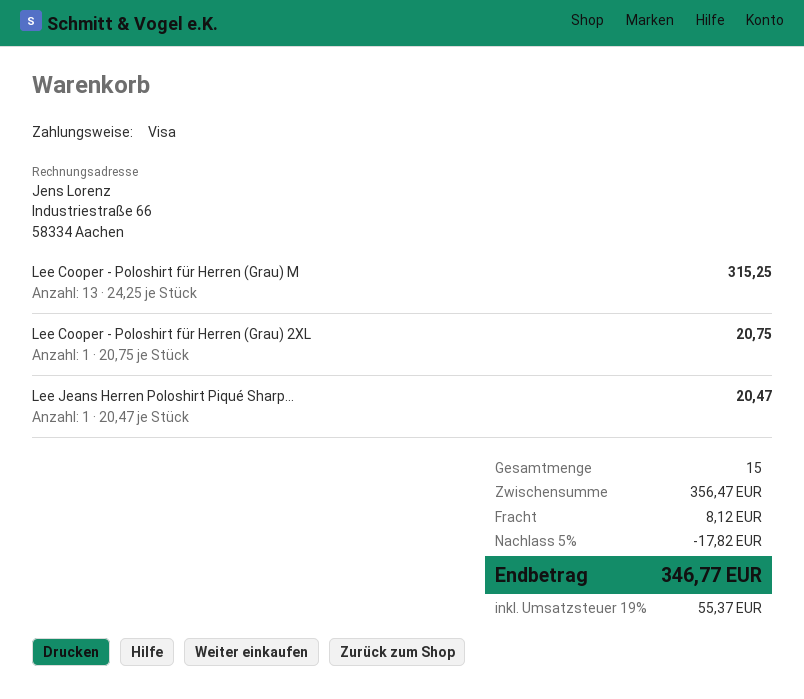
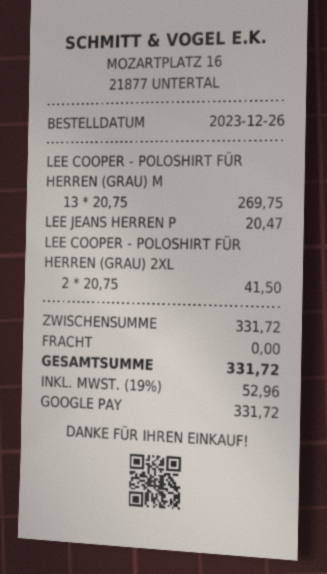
payment method: Visa -> Google Pay
Lee Cooper - Poloshirt für Herren (Grau) M: 13 x 24.25 = 315.25 -> 13 x 20.75 = 269.75
Lee Cooper - Poloshirt für Herren (Grau) 2XL: 1 x 20.75 = 20.75 -> 2 x 20.75 = 41.50
subtotal: 356.47 -> 331.72
discount: 5% = 17.82 -> none
shipping: 8.12 -> 0.00
tax: 19% = 55.37 -> 19% = 52.96
total: 346.77 -> 331.72

